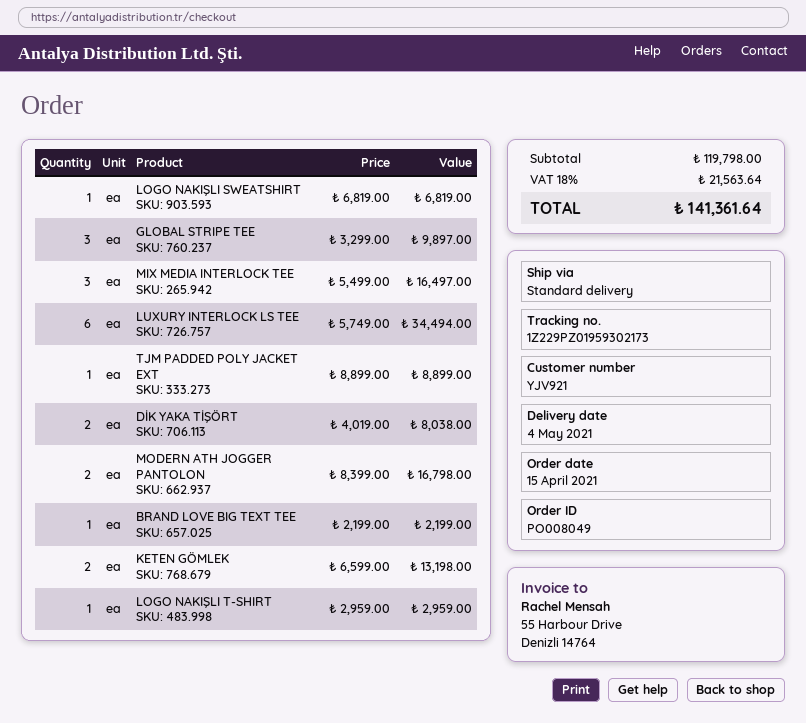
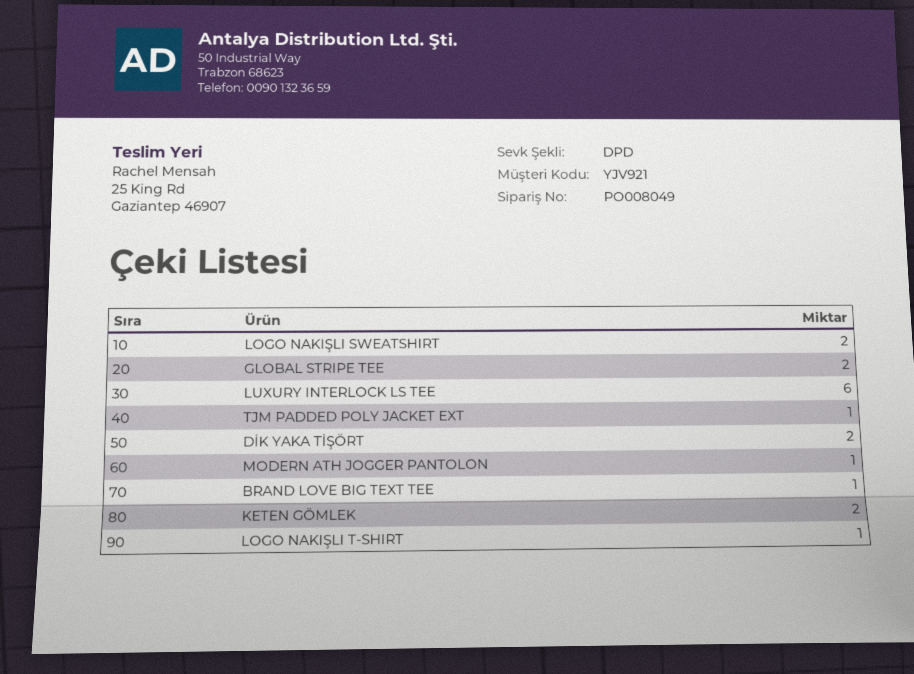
shipping method: standard -> DPD
LOGO NAKIŞLI SWEATSHIRT: 1 -> 2
GLOBAL STRIPE TEE: 3 -> 2
MIX MEDIA INTERLOCK TEE: 3 -> none
MODERN ATH JOGGER PANTOLON: 2 -> 1

